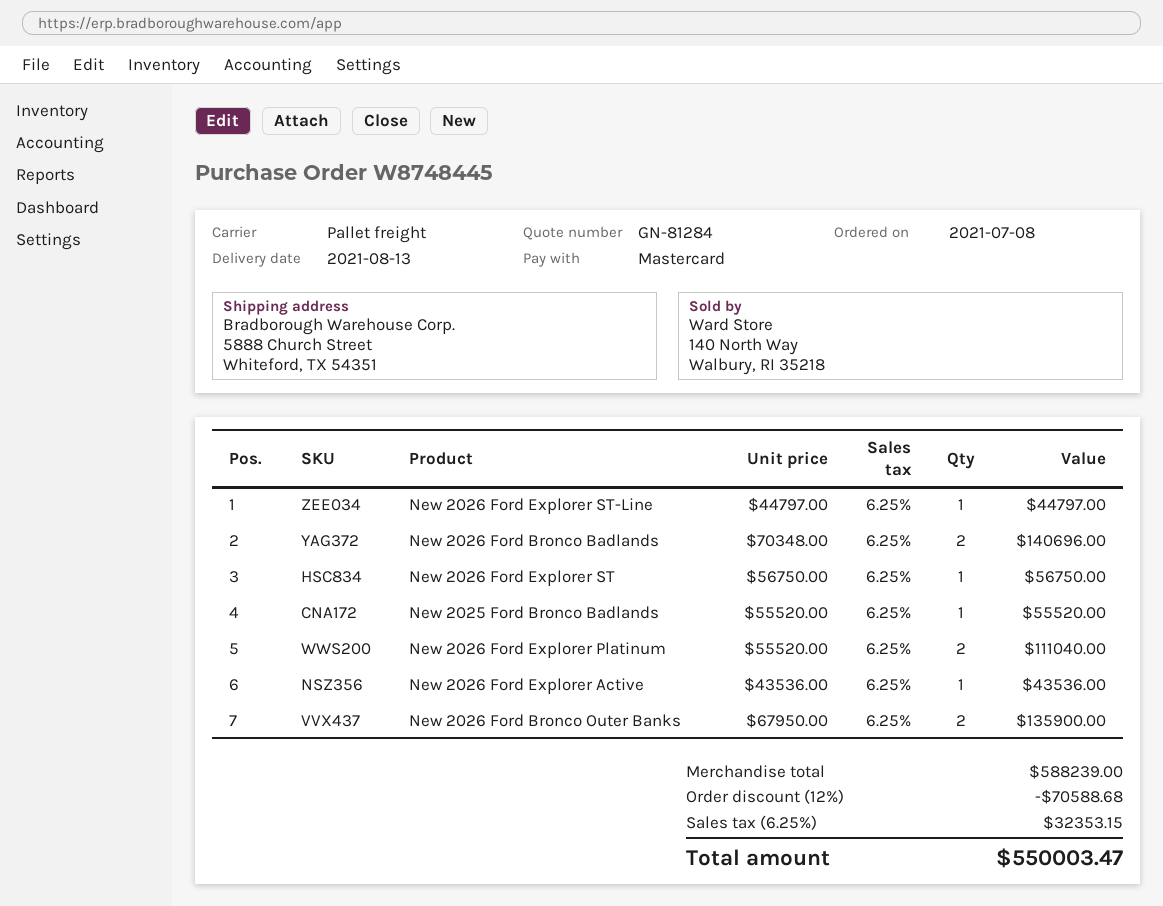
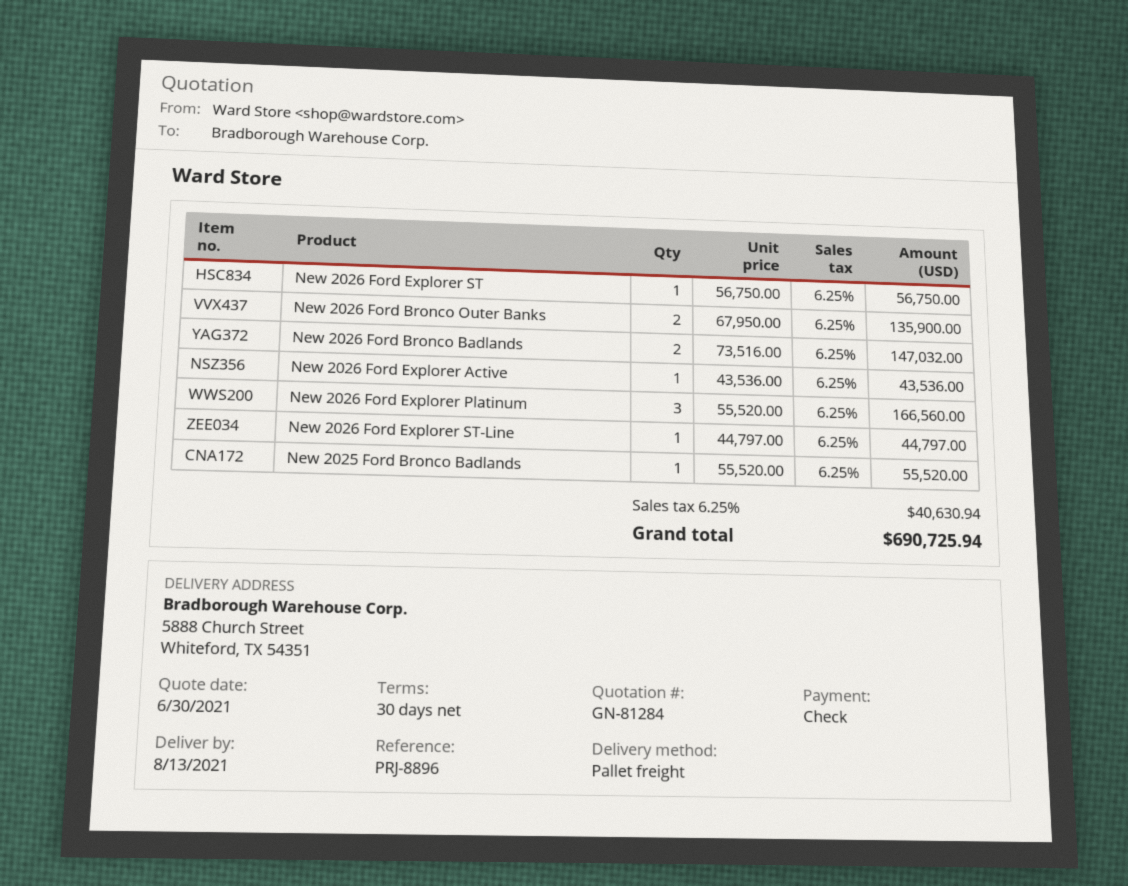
payment method: Mastercard -> cheque
New 2026 Ford Bronco Badlands: 2 x 70348.00 = 140696.00 -> 2 x 73516.00 = 147032.00
New 2026 Ford Explorer Platinum: 2 x 55520.00 = 111040.00 -> 3 x 55520.00 = 166560.00
discount: 12% = 70588.68 -> none
tax: 6.25% = 32353.15 -> 6.25% = 40630.94
total: 550003.47 -> 690725.94

